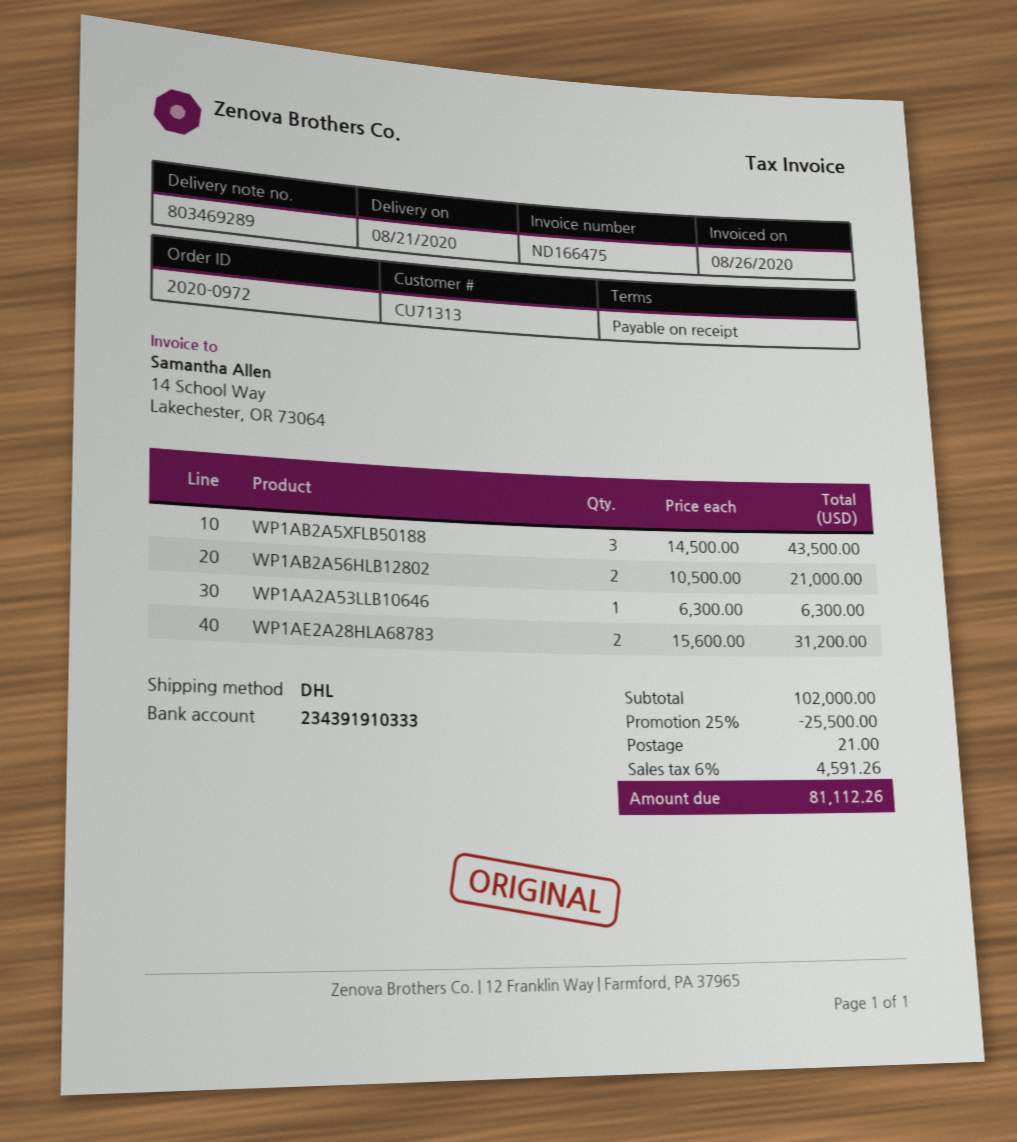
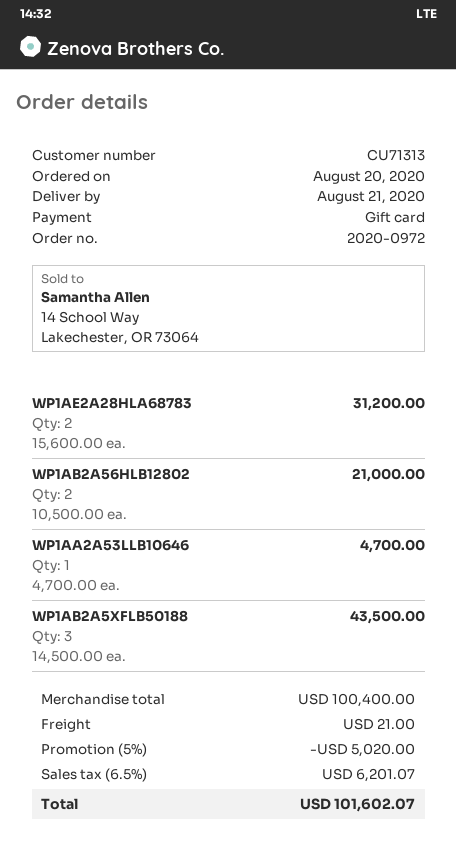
WP1AA2A53LLB10646: 1 x 6300.00 = 6300.00 -> 1 x 4700.00 = 4700.00
subtotal: 102000.00 -> 100400.00
discount: 25% = 25500.00 -> 5% = 5020.00
tax: 6% = 4591.26 -> 6.5% = 6201.07
total: 81112.26 -> 101602.07

